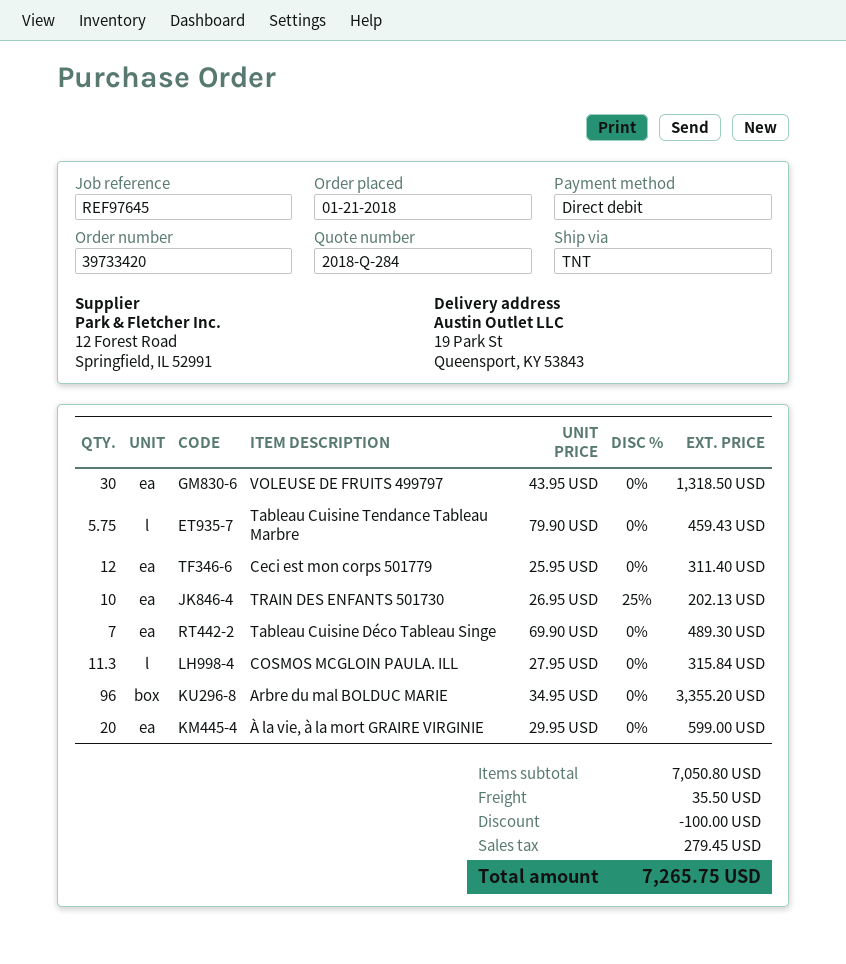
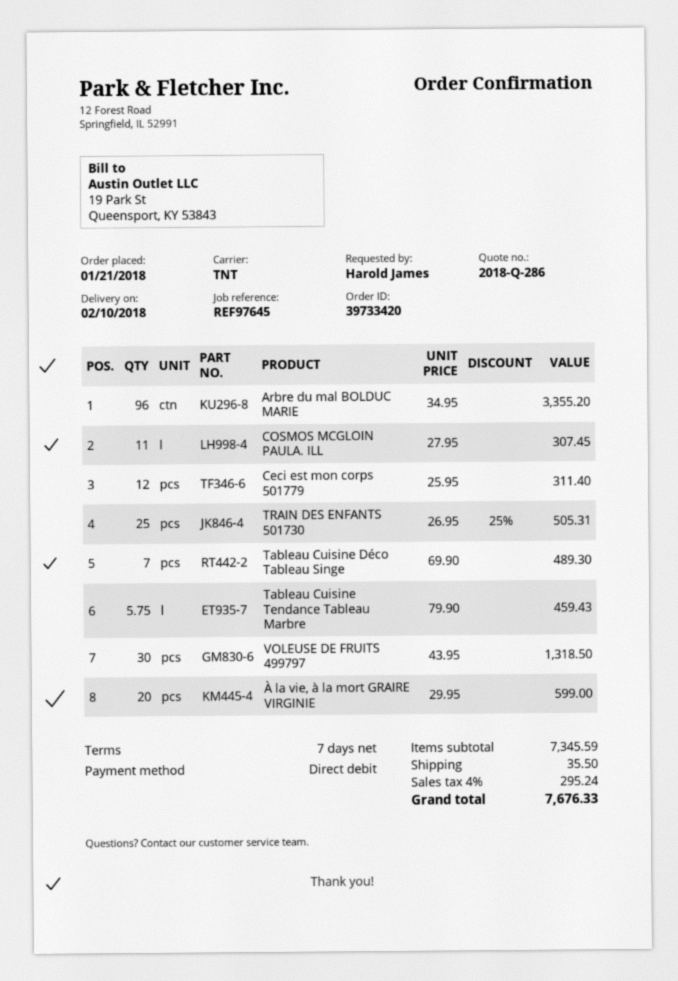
quote number: 2018-Q-284 -> 2018-Q-286
TRAIN DES ENFANTS 501730: 10 x 26.95 - 25% = 202.13 -> 25 x 26.95 - 25% = 505.31
COSMOS MCGLOIN PAULA. ILL: 11.3 x 27.95 = 315.84 -> 11 x 27.95 = 307.45
subtotal: 7050.80 -> 7345.59
discount: 100.00 -> none
tax: 279.45 -> 295.24
total: 7265.75 -> 7676.33

